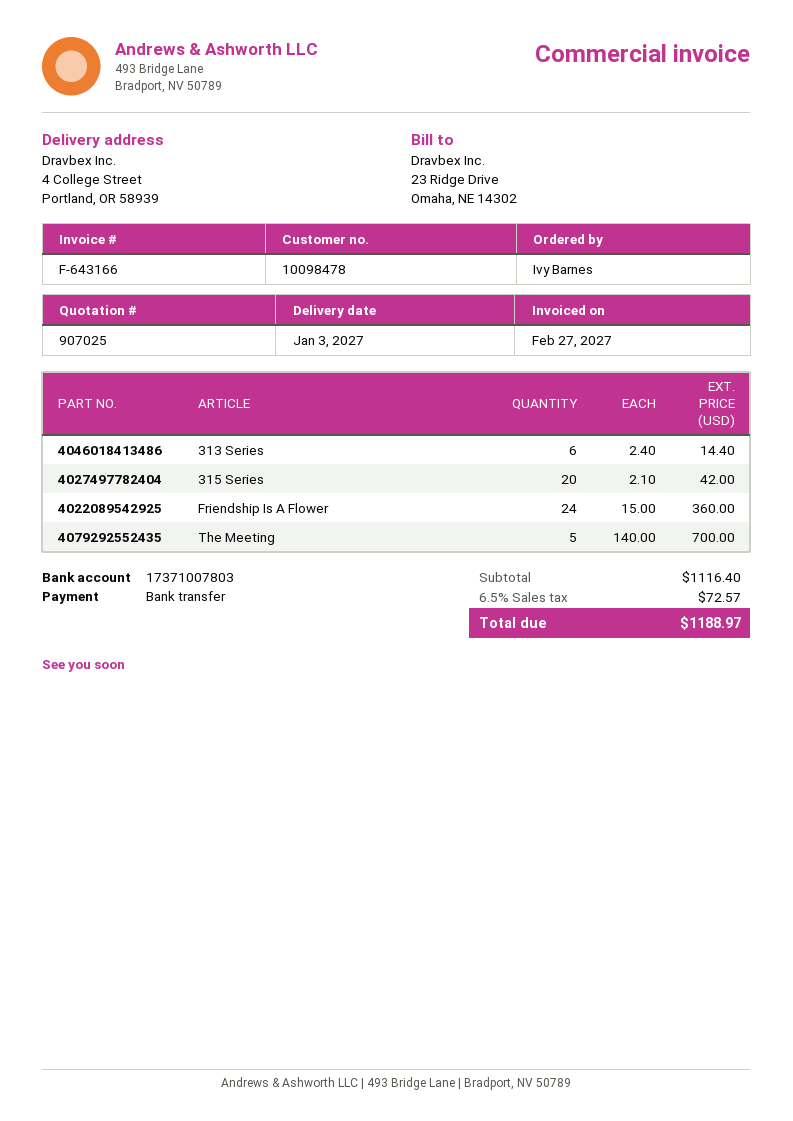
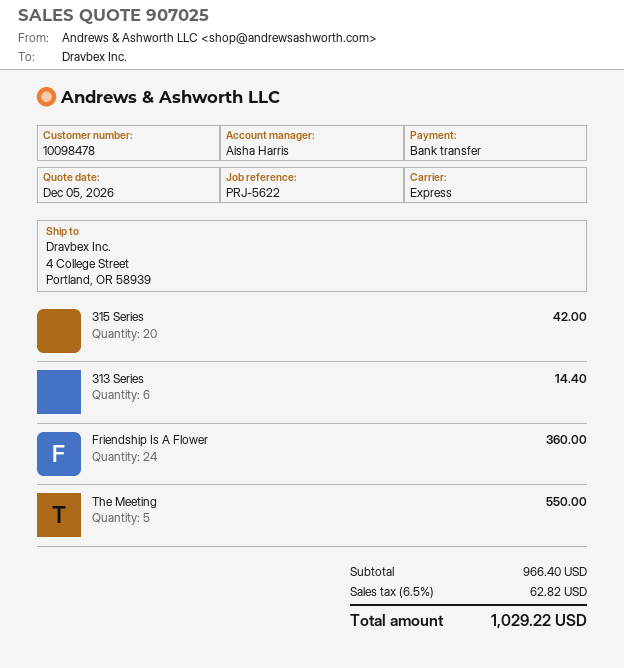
The Meeting: 5 for 700.00 -> 5 for 550.00
subtotal: 1116.40 -> 966.40
tax: 6.5% = 72.57 -> 6.5% = 62.82
total: 1188.97 -> 1029.22

